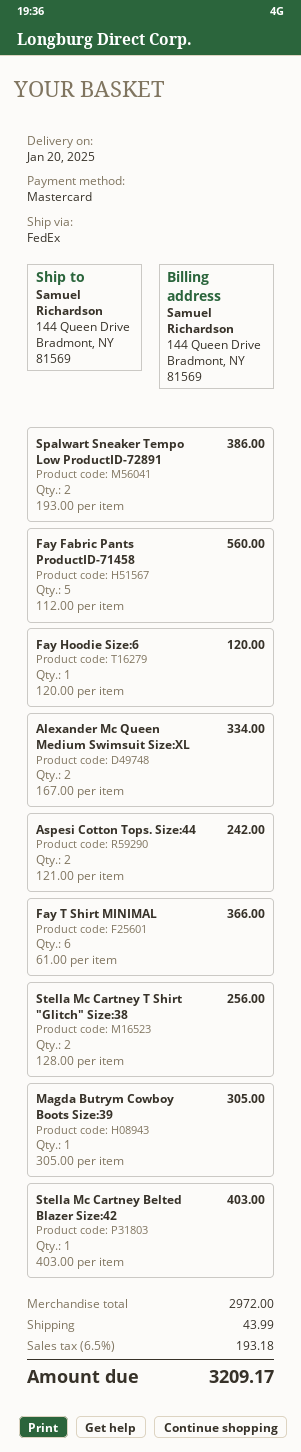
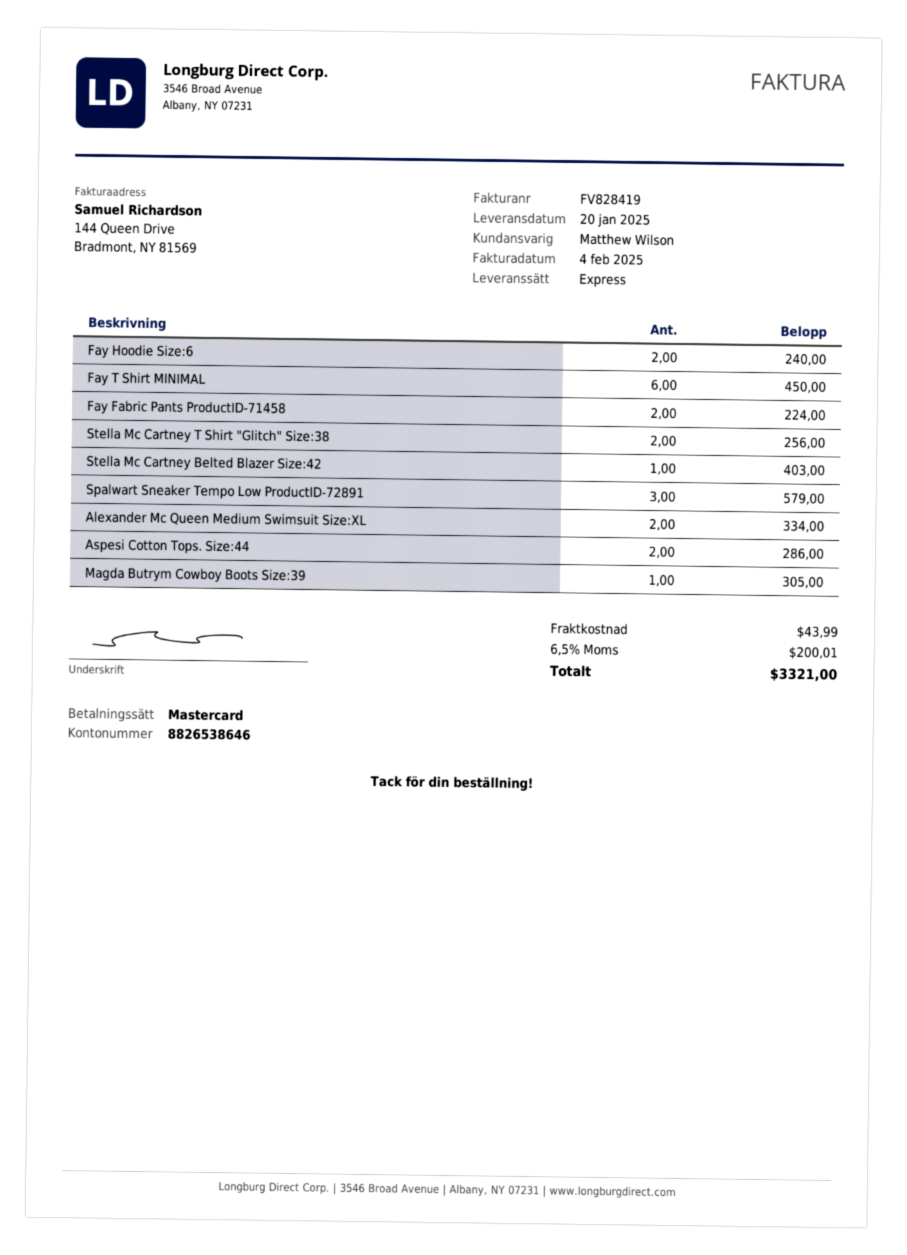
shipping method: FedEx -> express
Spalwart Sneaker Tempo Low ProductID-72891: 2 for 386.00 -> 3 for 579.00
Fay Fabric Pants ProductID-71458: 5 for 560.00 -> 2 for 224.00
Fay Hoodie Size:6: 1 for 120.00 -> 2 for 240.00
Aspesi Cotton Tops. Size:44: 2 for 242.00 -> 2 for 286.00
Fay T Shirt MINIMAL: 6 for 366.00 -> 6 for 450.00
tax: 6.5% = 193.18 -> 6.5% = 200.01
total: 3209.17 -> 3321.00

